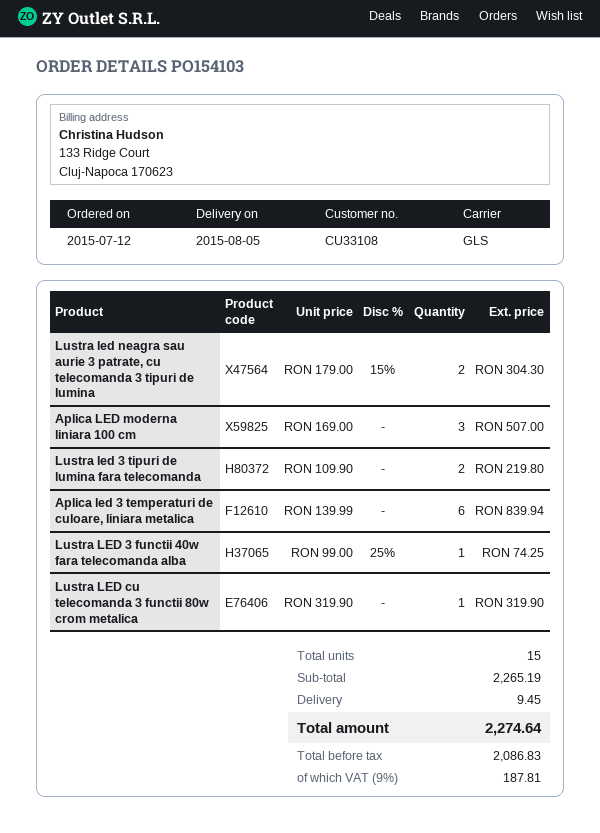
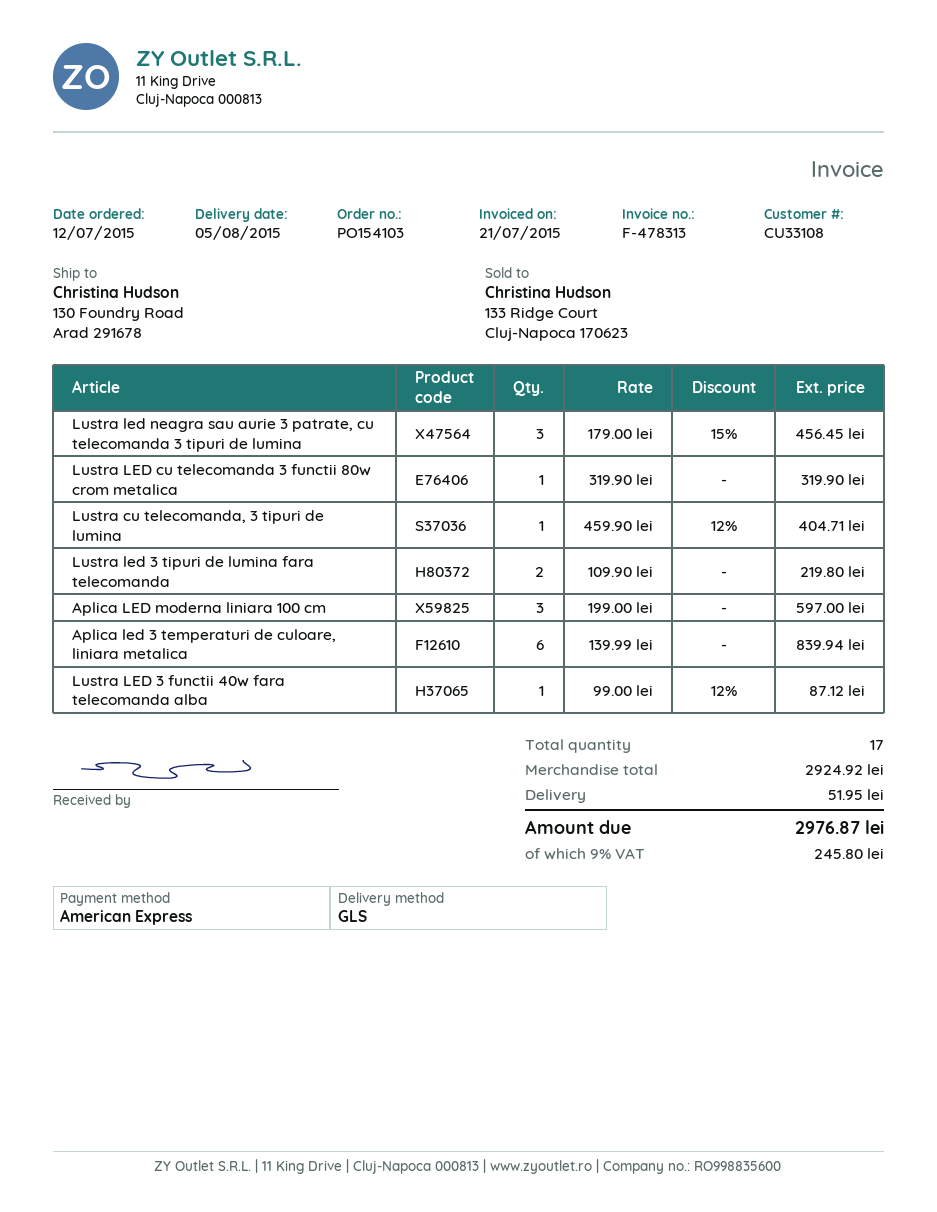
Lustra led neagra sau aurie 3 patrate, cu telecomanda 3 tipuri de lumina: 2 x 179.00 - 15% = 304.30 -> 3 x 179.00 - 15% = 456.45
Aplica LED moderna liniara 100 cm: 3 x 169.00 = 507.00 -> 3 x 199.00 = 597.00
Lustra LED 3 functii 40w fara telecomanda alba: 1 x 99.00 - 25% = 74.25 -> 1 x 99.00 - 12% = 87.12
Lustra cu telecomanda, 3 tipuri de lumina: none -> 1 x 459.90 - 12% = 404.71
total quantity: 15 -> 17
subtotal: 2265.19 -> 2924.92
shipping: 9.45 -> 51.95
tax: 9% = 187.81 -> 9% = 245.80
total: 2274.64 -> 2976.87

